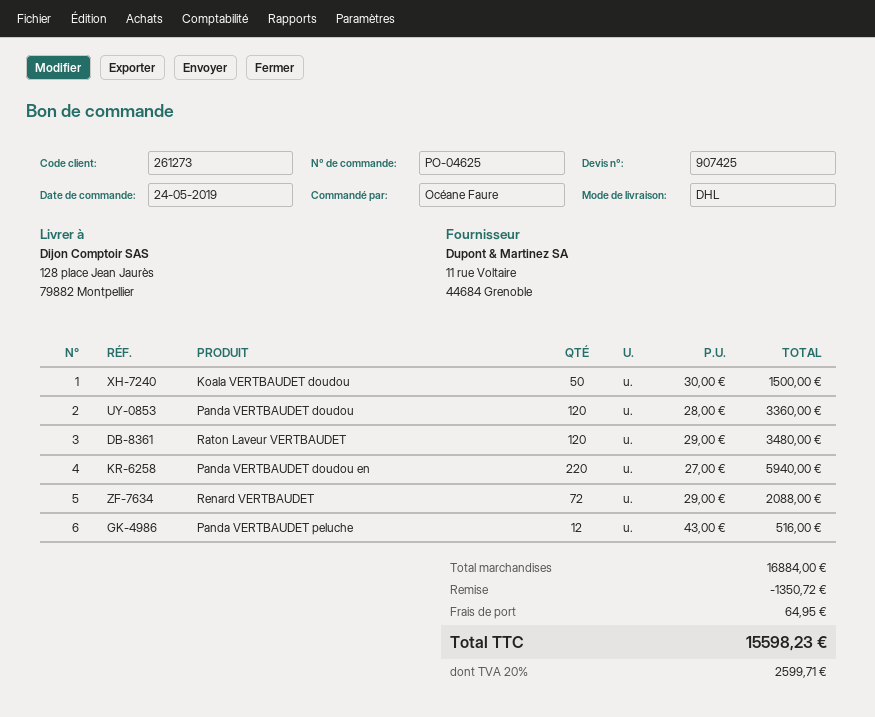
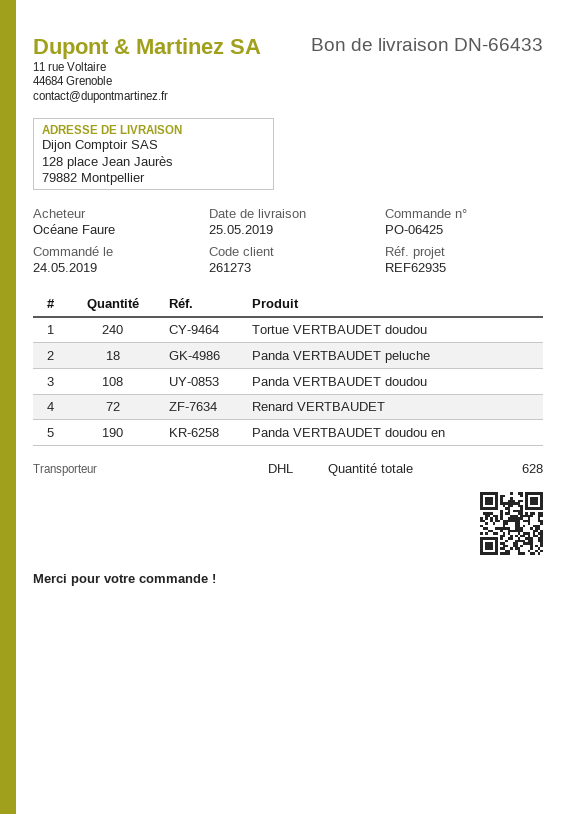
order number: PO-04625 -> PO-06425
Koala VERTBAUDET doudou: 50 -> none
Panda VERTBAUDET doudou: 120 -> 108
Raton Laveur VERTBAUDET: 120 -> none
Panda VERTBAUDET doudou en: 220 -> 190
Panda VERTBAUDET peluche: 12 -> 18
Tortue VERTBAUDET doudou: none -> 240

